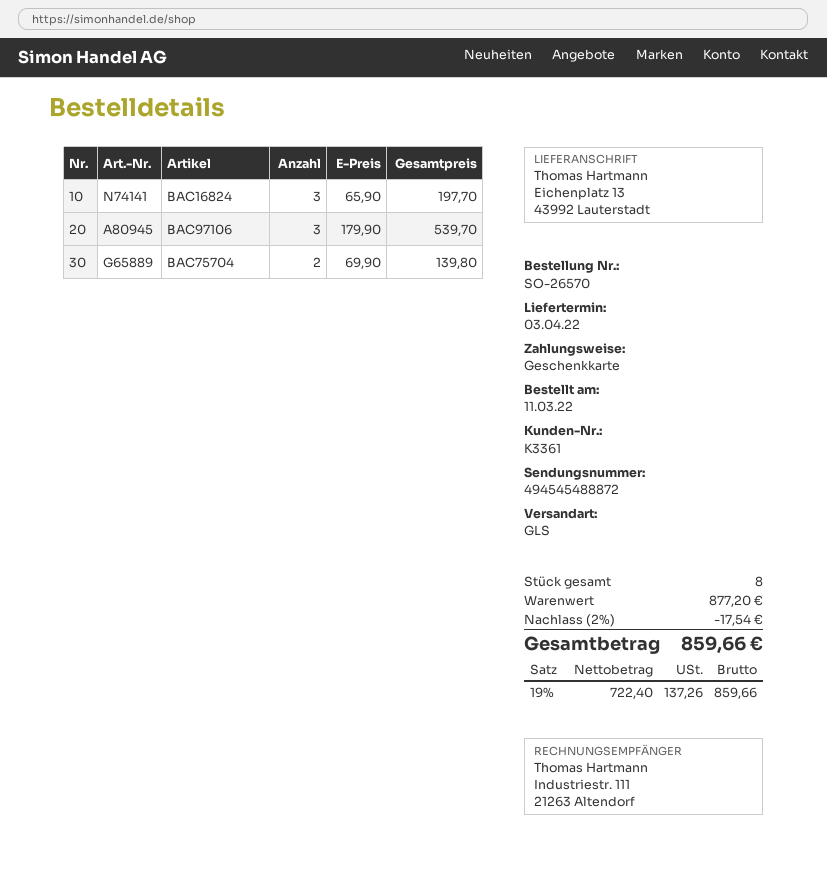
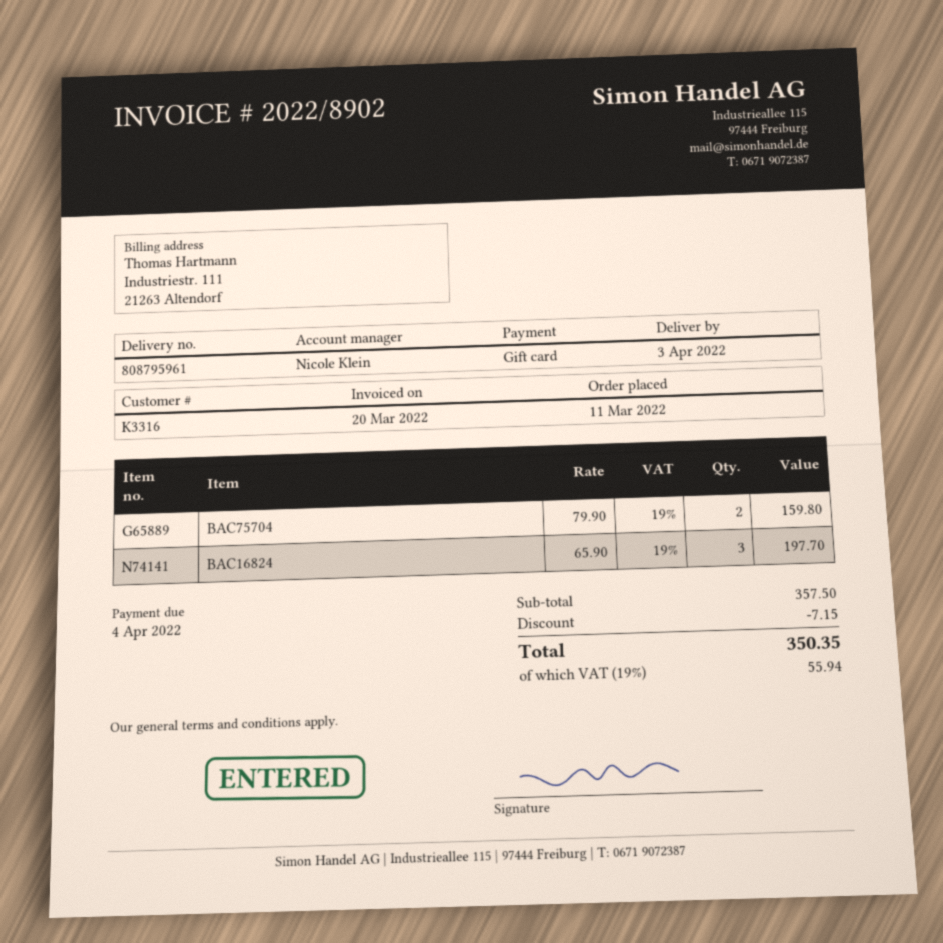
customer number: K3361 -> K3316
BAC97106: 3 x 179.90 = 539.70 -> none
BAC75704: 2 x 69.90 = 139.80 -> 2 x 79.90 = 159.80
subtotal: 877.20 -> 357.50
discount: 17.54 -> 7.15
tax: 19% = 137.26 -> 19% = 55.94
total: 859.66 -> 350.35

